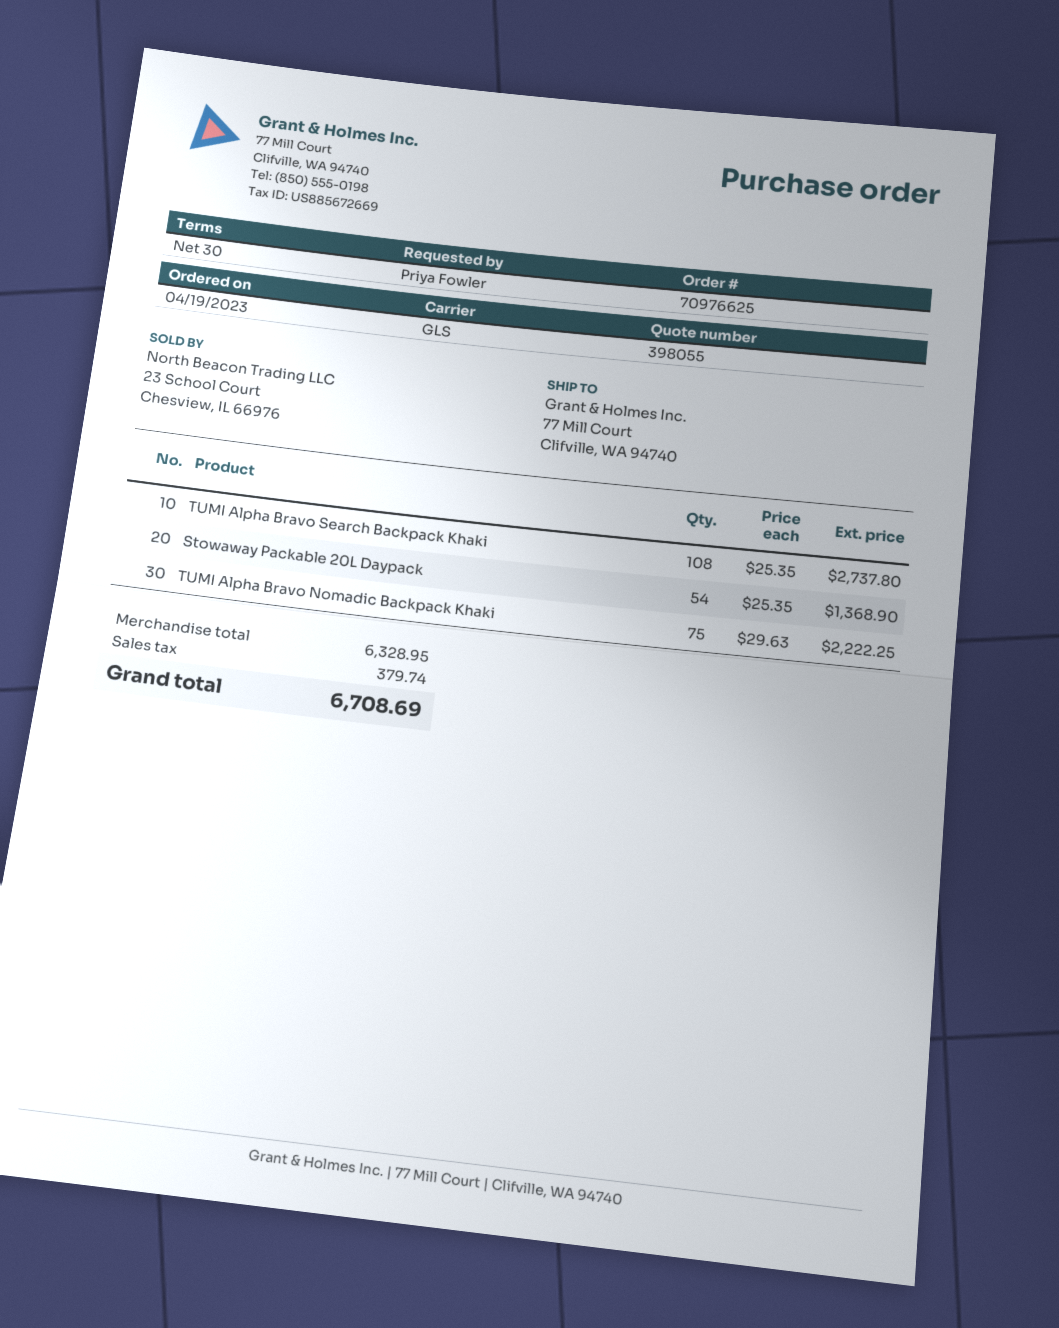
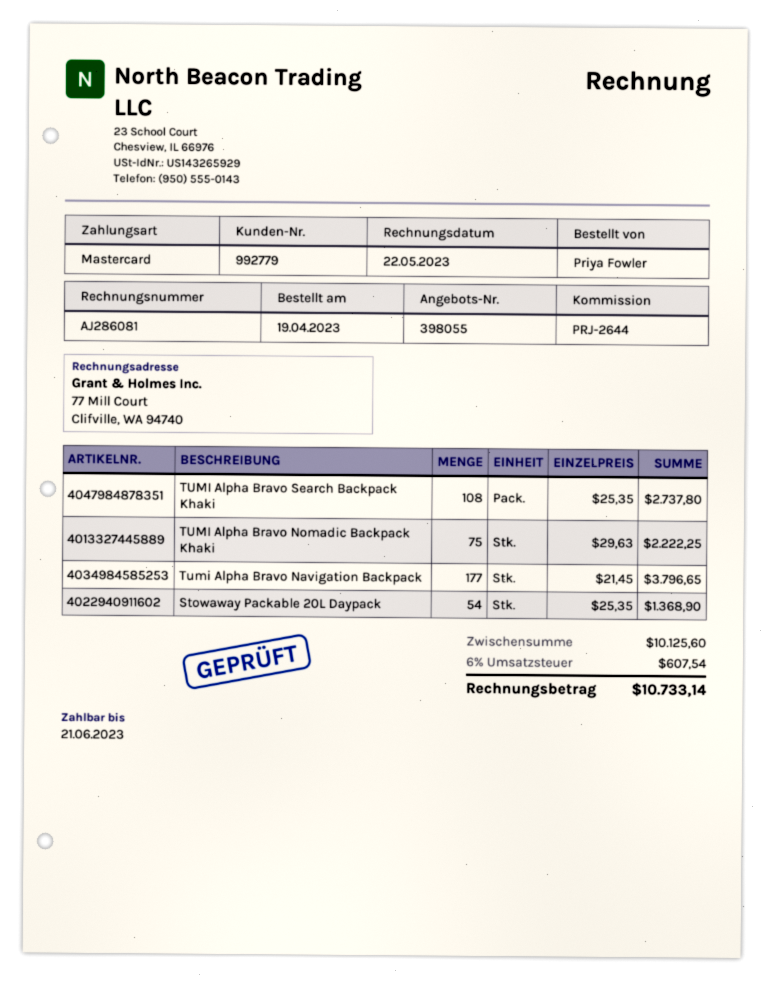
Tumi Alpha Bravo Navigation Backpack: none -> 177 x 21.45 = 3796.65
subtotal: 6328.95 -> 10125.60
tax: 379.74 -> 607.54
total: 6708.69 -> 10733.14

